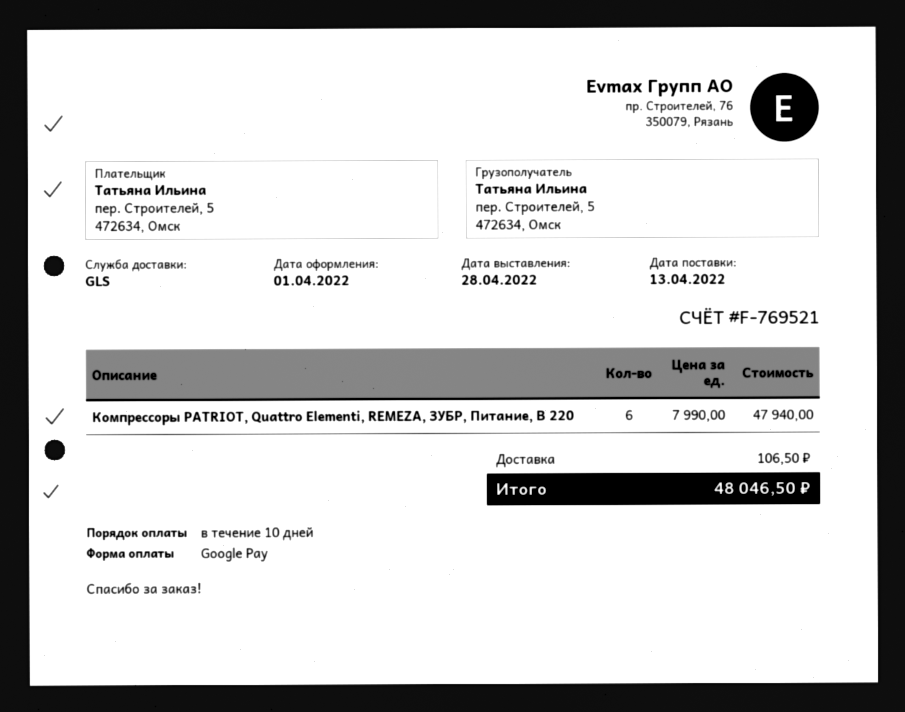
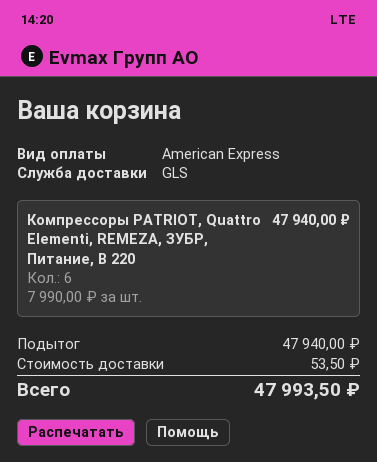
payment method: Google Pay -> American Express
shipping: 106.50 -> 53.50
total: 48046.50 -> 47993.50

